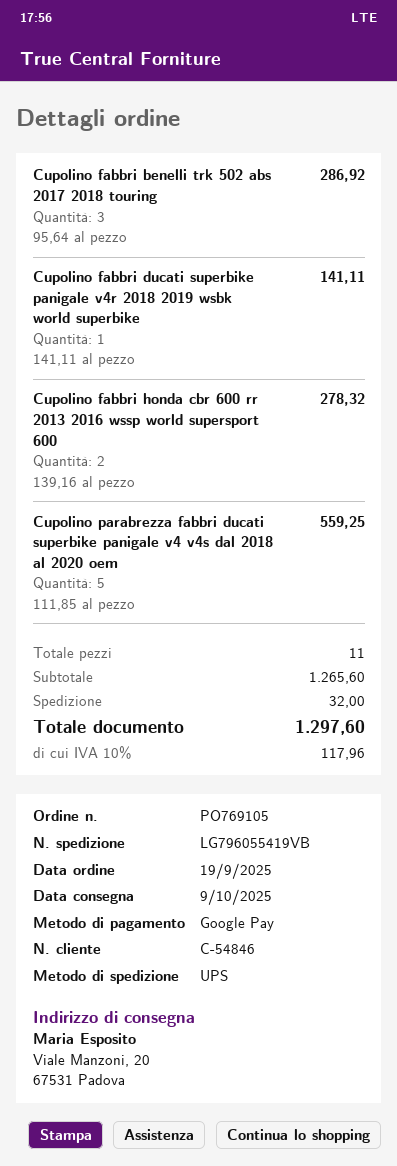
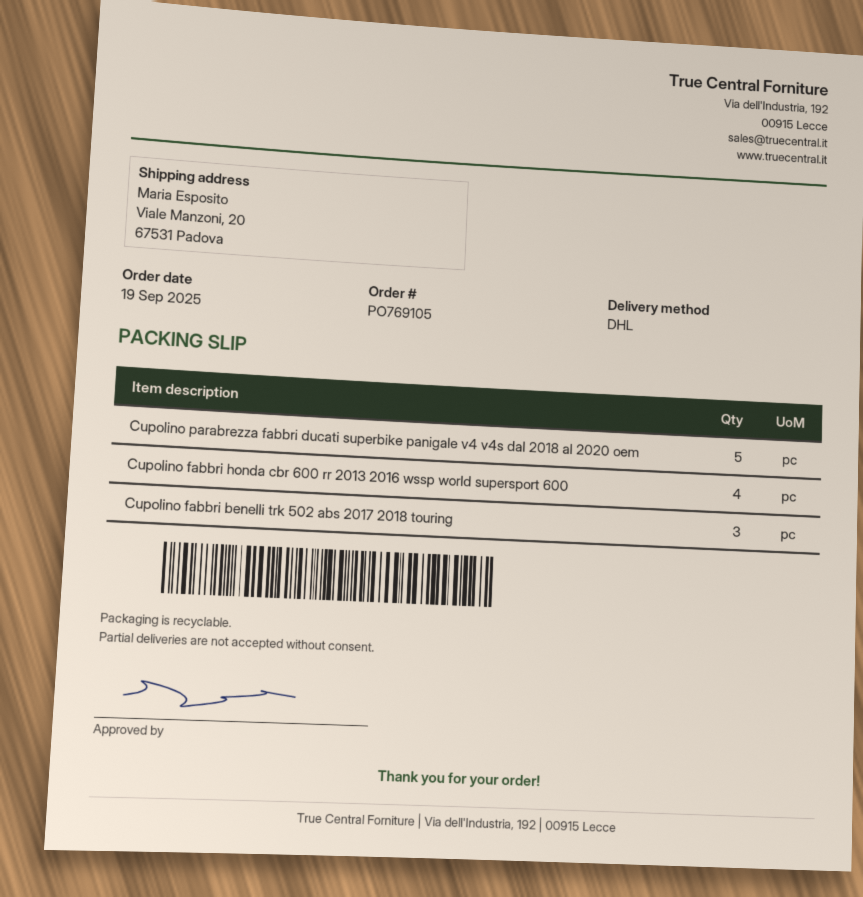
shipping method: UPS -> DHL
Cupolino fabbri ducati superbike panigale v4r 2018 2019 wsbk world superbike: 1 -> none
Cupolino fabbri honda cbr 600 rr 2013 2016 wssp world supersport 600: 2 -> 4

